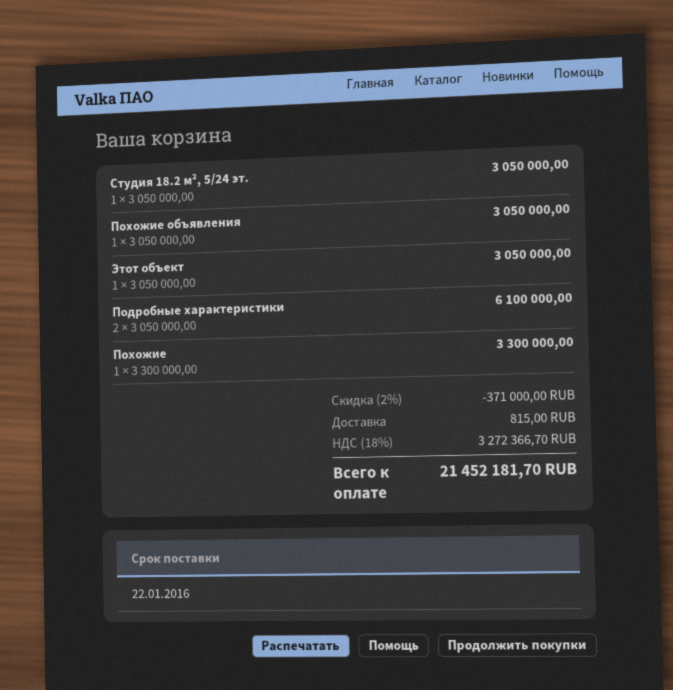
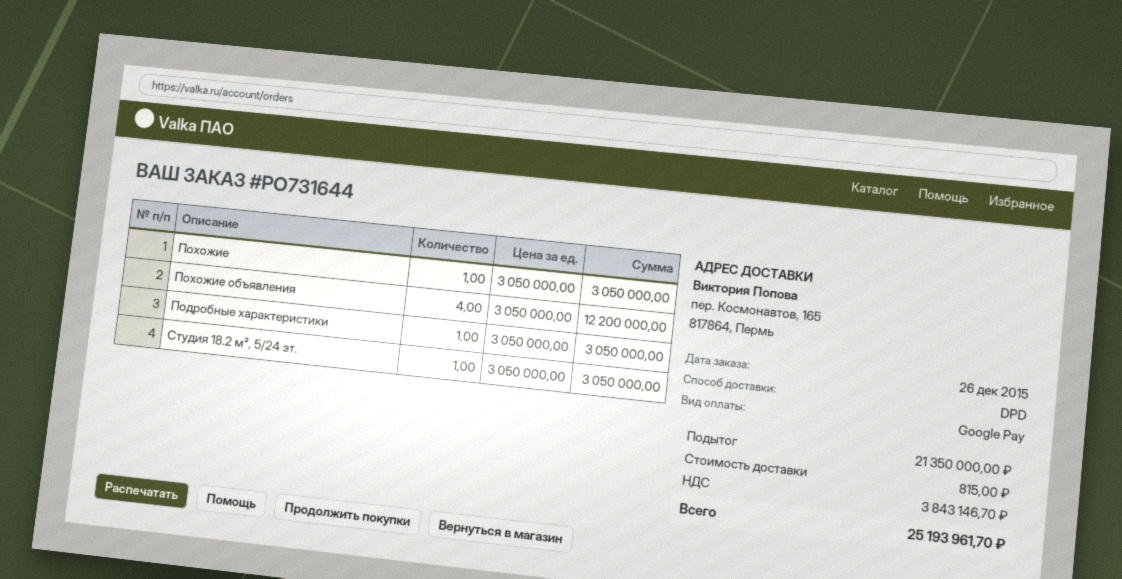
Похожие объявления: 1 x 3050000.00 = 3050000.00 -> 4 x 3050000.00 = 12200000.00
Этот объект: 1 x 3050000.00 = 3050000.00 -> none
Подробные характеристики: 2 x 3050000.00 = 6100000.00 -> 1 x 3050000.00 = 3050000.00
Похожие: 1 x 3300000.00 = 3300000.00 -> 1 x 3050000.00 = 3050000.00
discount: 2% = 371000.00 -> none
tax: 3272366.70 -> 3843146.70
total: 21452181.70 -> 25193961.70

